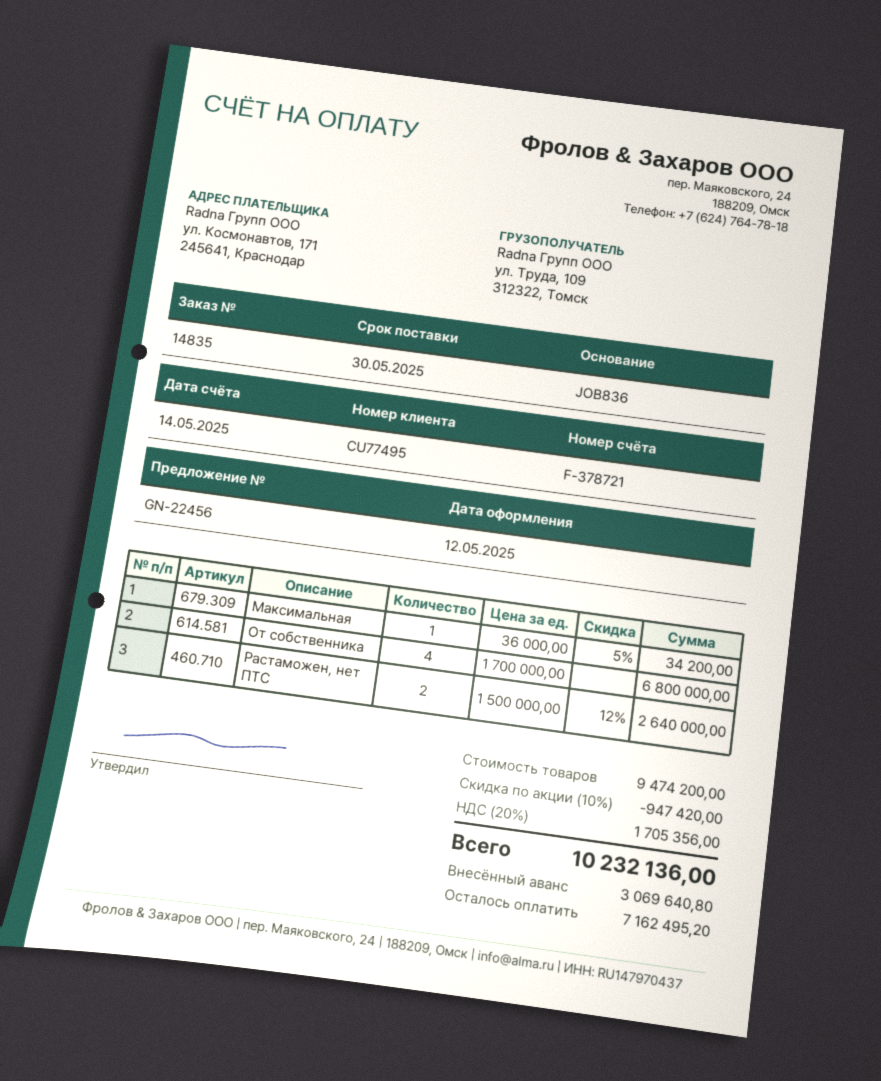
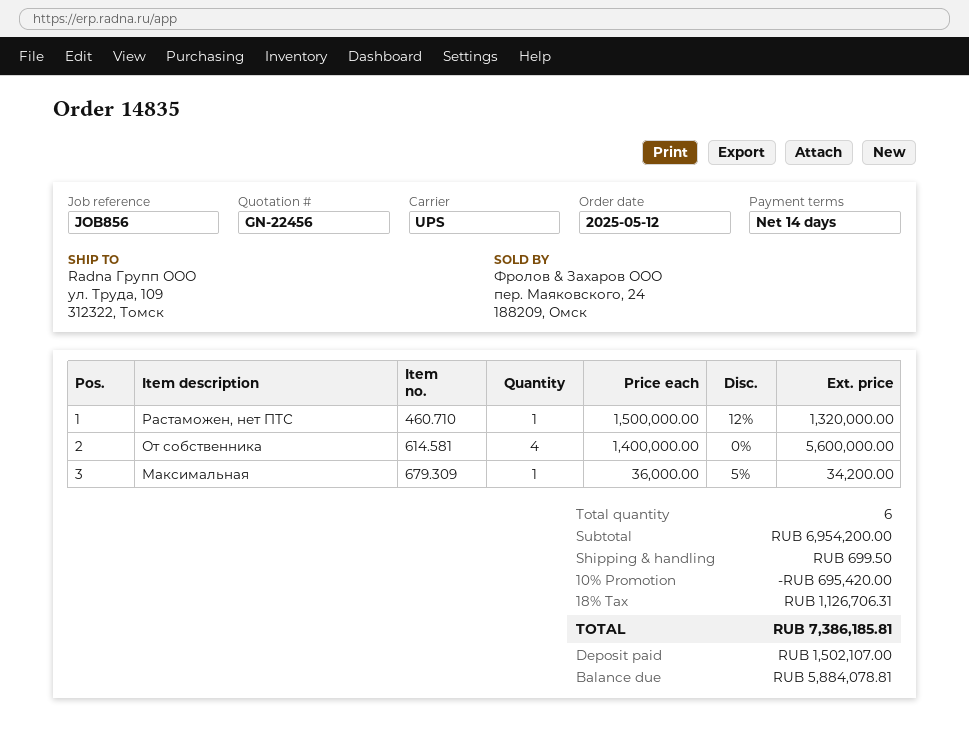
reference: JOB836 -> JOB856
От собственника: 4 x 1700000.00 = 6800000.00 -> 4 x 1400000.00 = 5600000.00
Растаможен, нет ПТС: 2 x 1500000.00 - 12% = 2640000.00 -> 1 x 1500000.00 - 12% = 1320000.00
subtotal: 9474200.00 -> 6954200.00
discount: 10% = 947420.00 -> 10% = 695420.00
shipping: none -> 699.50
tax: 20% = 1705356.00 -> 18% = 1126706.31
total: 10232136.00 -> 7386185.81
deposit: 3069640.80 -> 1502107.00
balance: 7162495.20 -> 5884078.81

